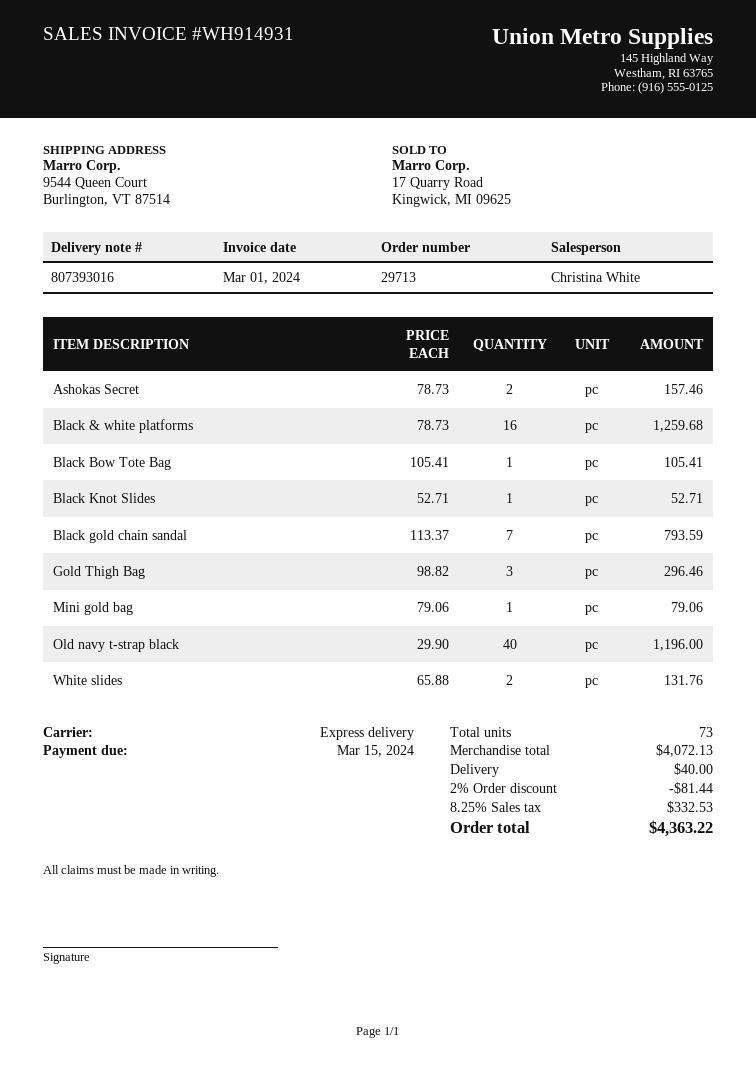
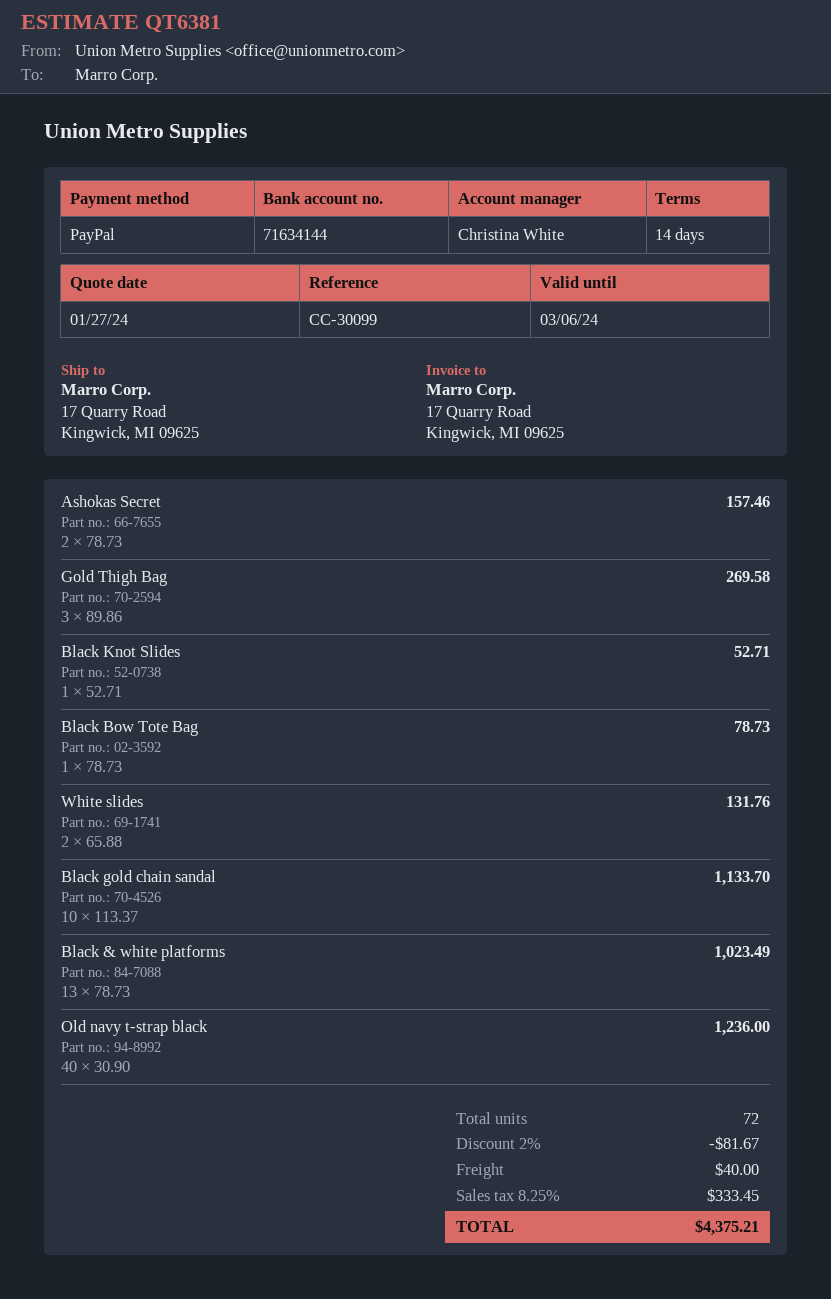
ship to: 9544 Queen Court, Burlington, VT 87514 -> 17 Quarry Road, Kingwick, MI 09625
Black & white platforms: 16 x 78.73 = 1259.68 -> 13 x 78.73 = 1023.49
Black Bow Tote Bag: 1 x 105.41 = 105.41 -> 1 x 78.73 = 78.73
Black gold chain sandal: 7 x 113.37 = 793.59 -> 10 x 113.37 = 1133.70
Gold Thigh Bag: 3 x 98.82 = 296.46 -> 3 x 89.86 = 269.58
Mini gold bag: 1 x 79.06 = 79.06 -> none
Old navy t-strap black: 40 x 29.90 = 1196.00 -> 40 x 30.90 = 1236.00
total quantity: 73 -> 72
discount: 2% = 81.44 -> 2% = 81.67
tax: 8.25% = 332.53 -> 8.25% = 333.45
total: 4363.22 -> 4375.21

